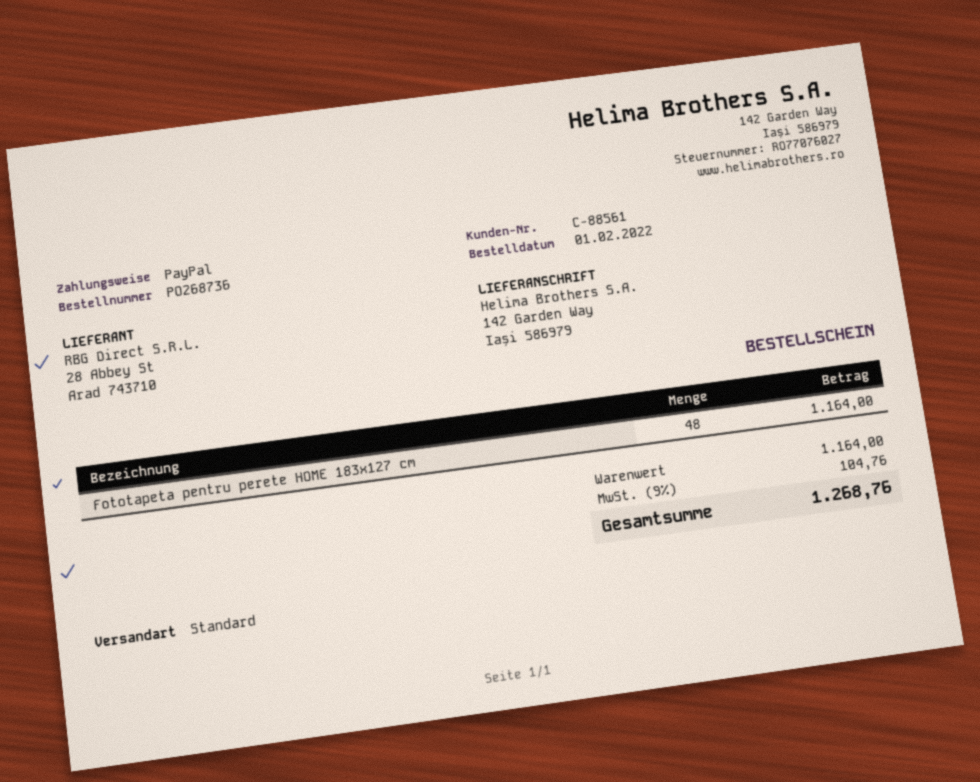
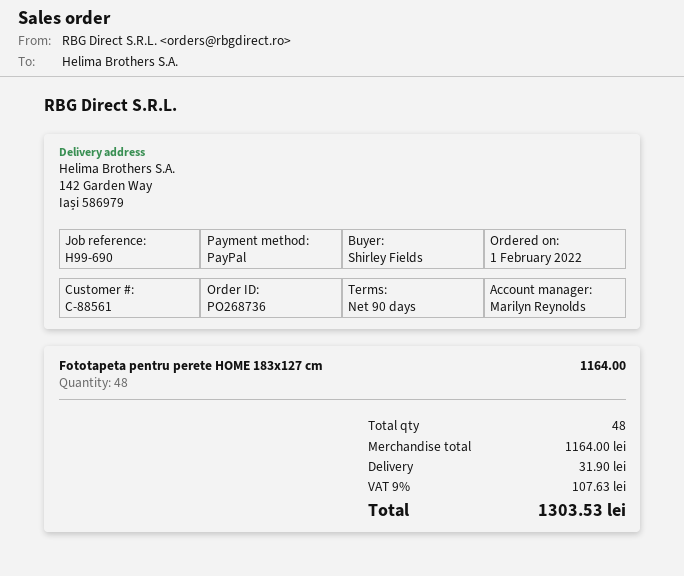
shipping: none -> 31.90
tax: 9% = 104.76 -> 9% = 107.63
total: 1268.76 -> 1303.53

